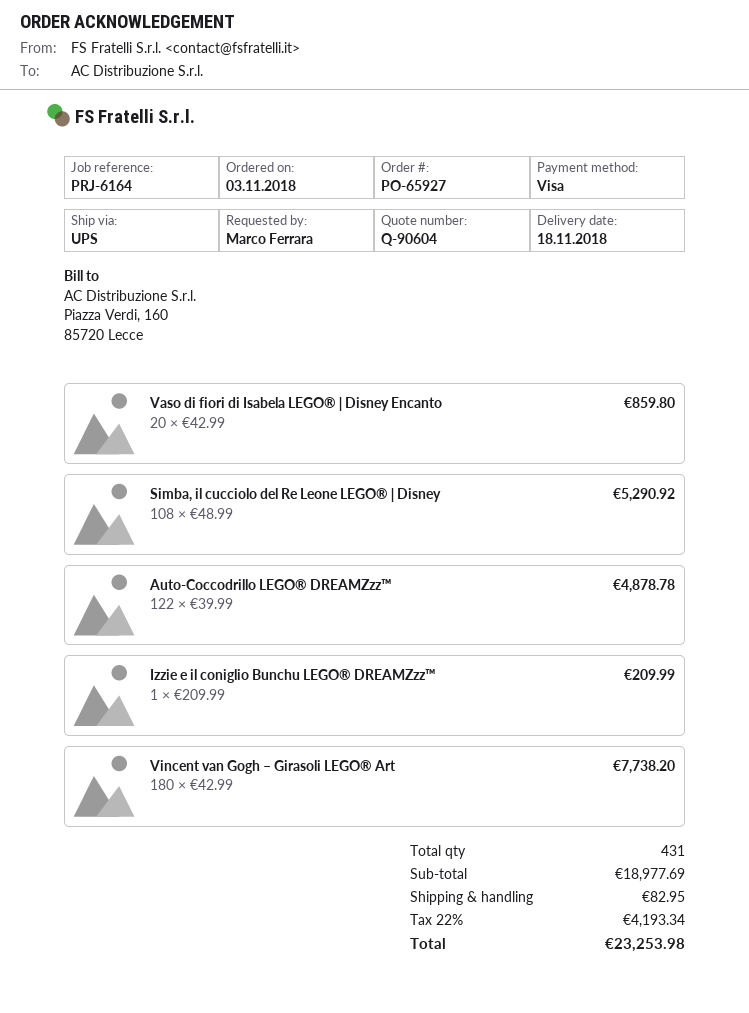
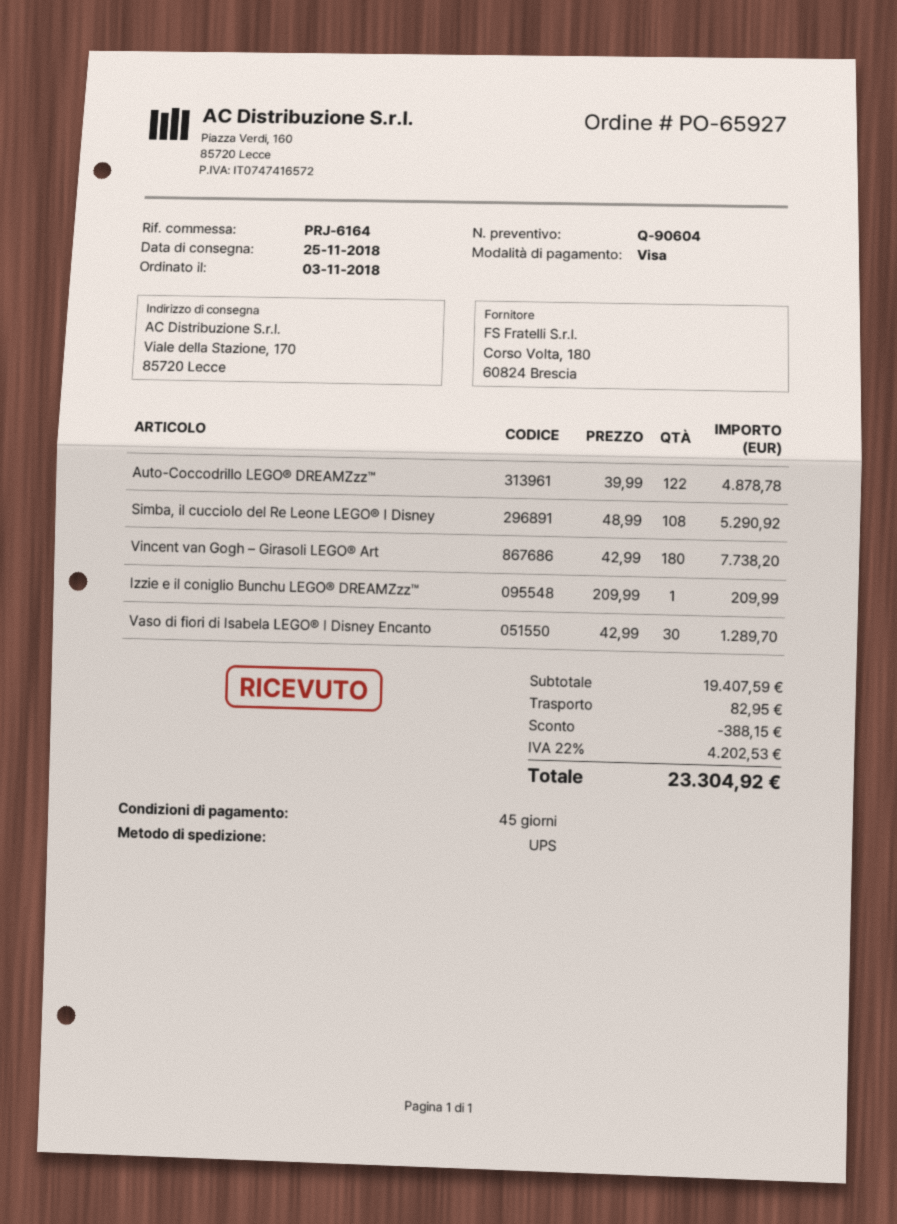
delivery date: 2018-11-18 -> 2018-11-25
Vaso di fiori di Isabela LEGO® ǀ Disney Encanto: 20 x 42.99 = 859.80 -> 30 x 42.99 = 1289.70
subtotal: 18977.69 -> 19407.59
discount: none -> 388.15
tax: 22% = 4193.34 -> 22% = 4202.53
total: 23253.98 -> 23304.92

